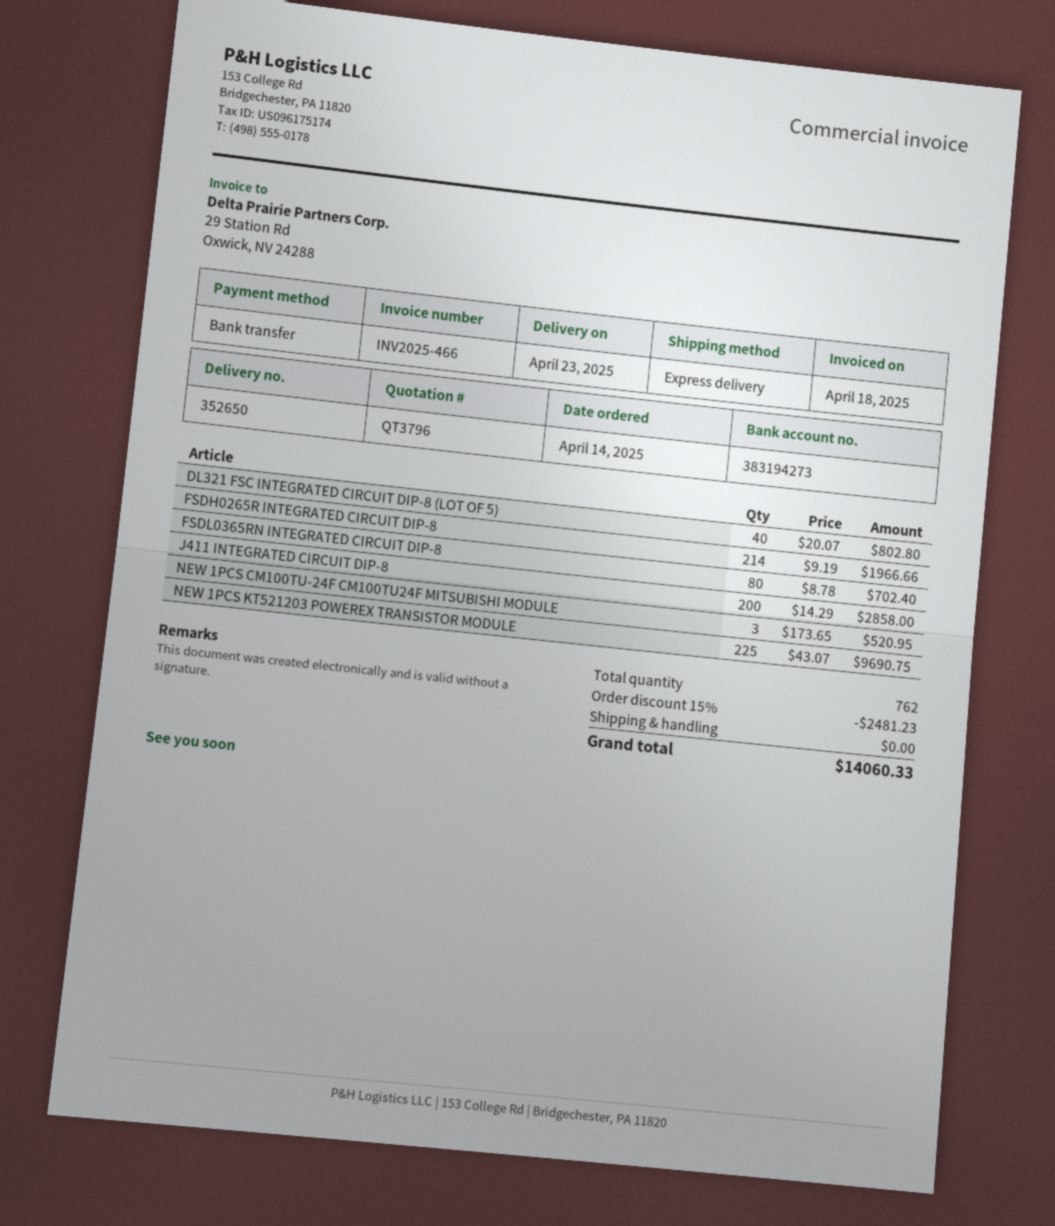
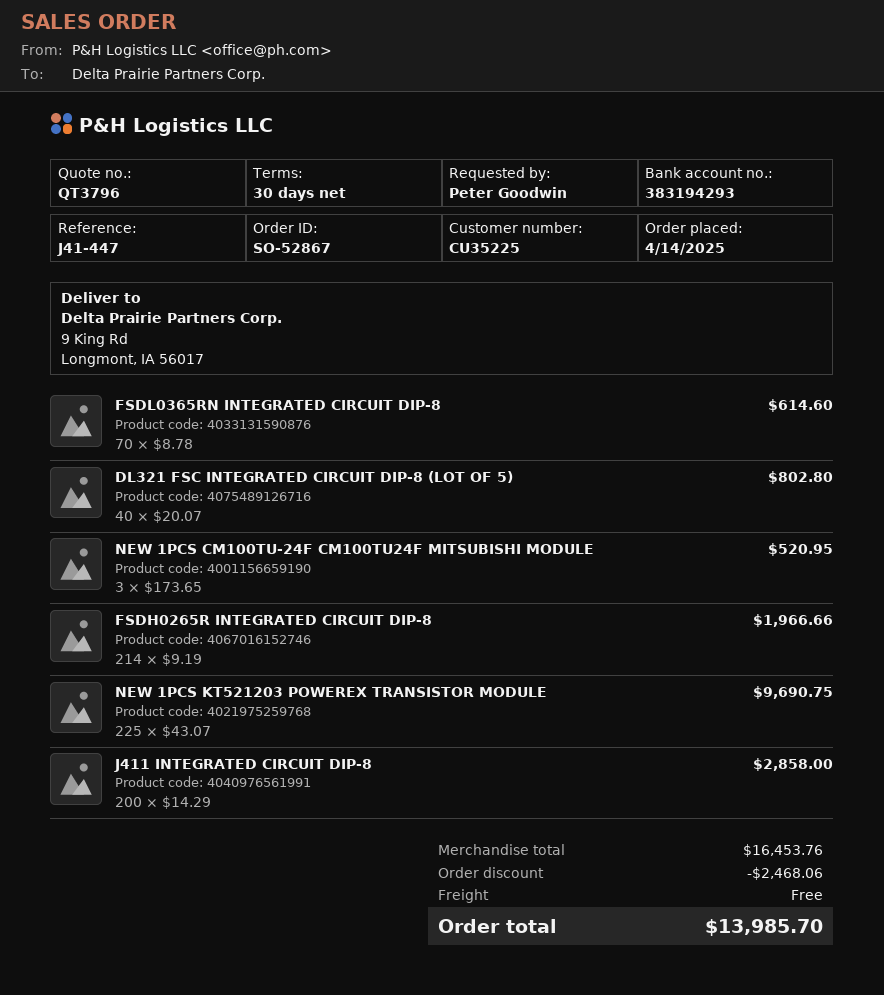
bank account: 383194273 -> 383194293
FSDL0365RN INTEGRATED CIRCUIT DIP-8: 80 x 8.78 = 702.40 -> 70 x 8.78 = 614.60
discount: 2481.23 -> 2468.06
total: 14060.33 -> 13985.70

